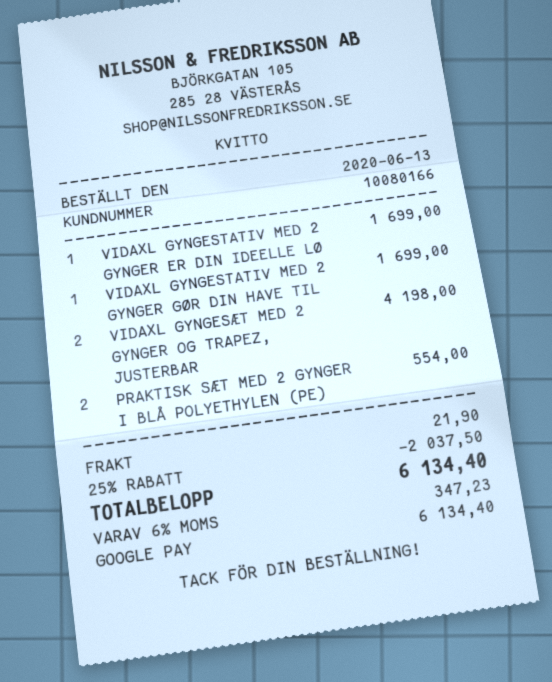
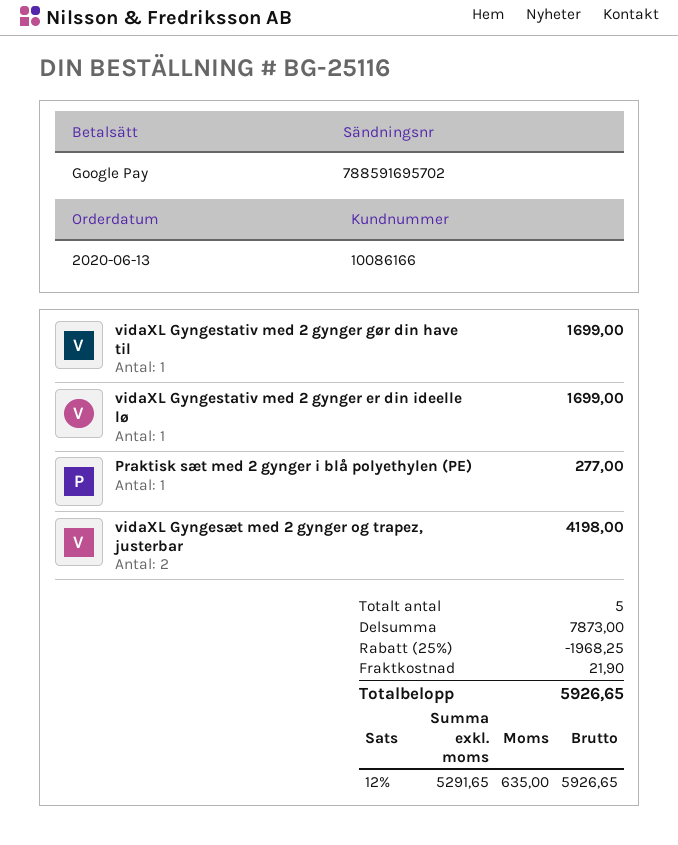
customer number: 10080166 -> 10086166
PRAKTISK SÆT MED 2 GYNGER I BLÅ POLYETHYLEN (PE): 2 for 554.00 -> 1 for 277.00
discount: 25% = 2037.50 -> 25% = 1968.25
tax: 6% = 347.23 -> 12% = 635.00
total: 6134.40 -> 5926.65

